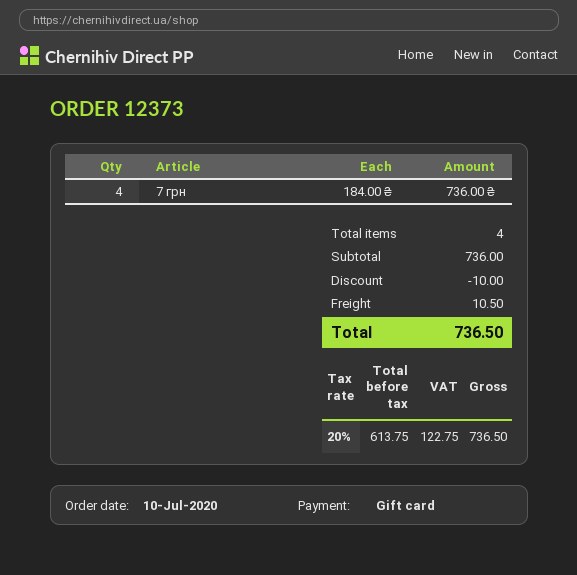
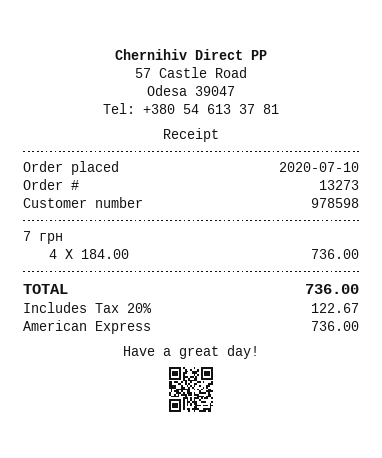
order number: 12373 -> 13273
payment method: gift card -> American Express
discount: 10.00 -> none
shipping: 10.50 -> none
tax: 20% = 122.75 -> 20% = 122.67
total: 736.50 -> 736.00

